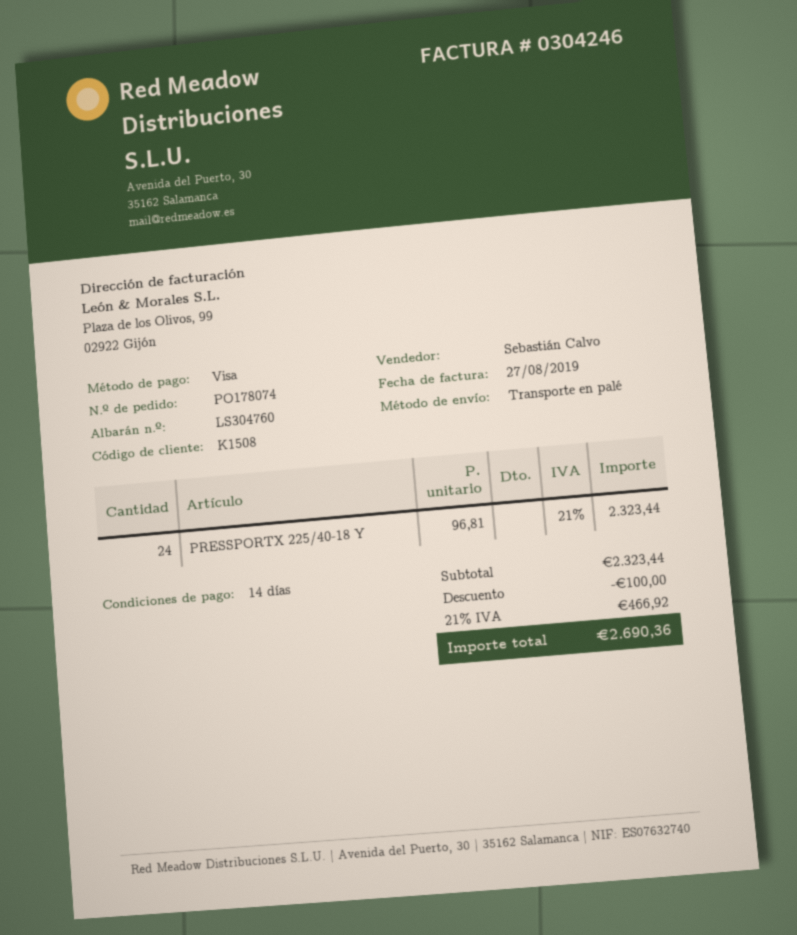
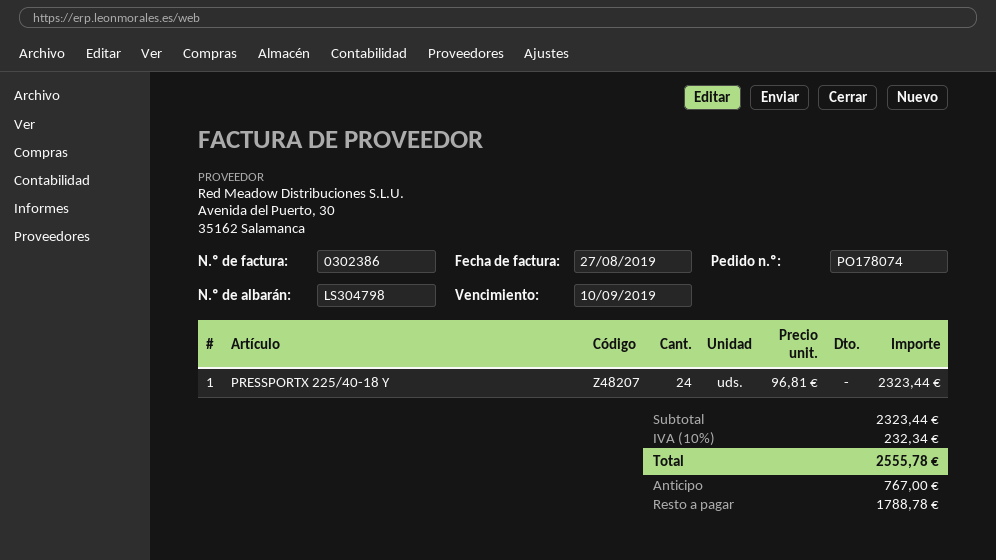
delivery note number: LS304760 -> LS304798
invoice number: 0304246 -> 0302386
discount: 100.00 -> none
tax: 21% = 466.92 -> 10% = 232.34
total: 2690.36 -> 2555.78

